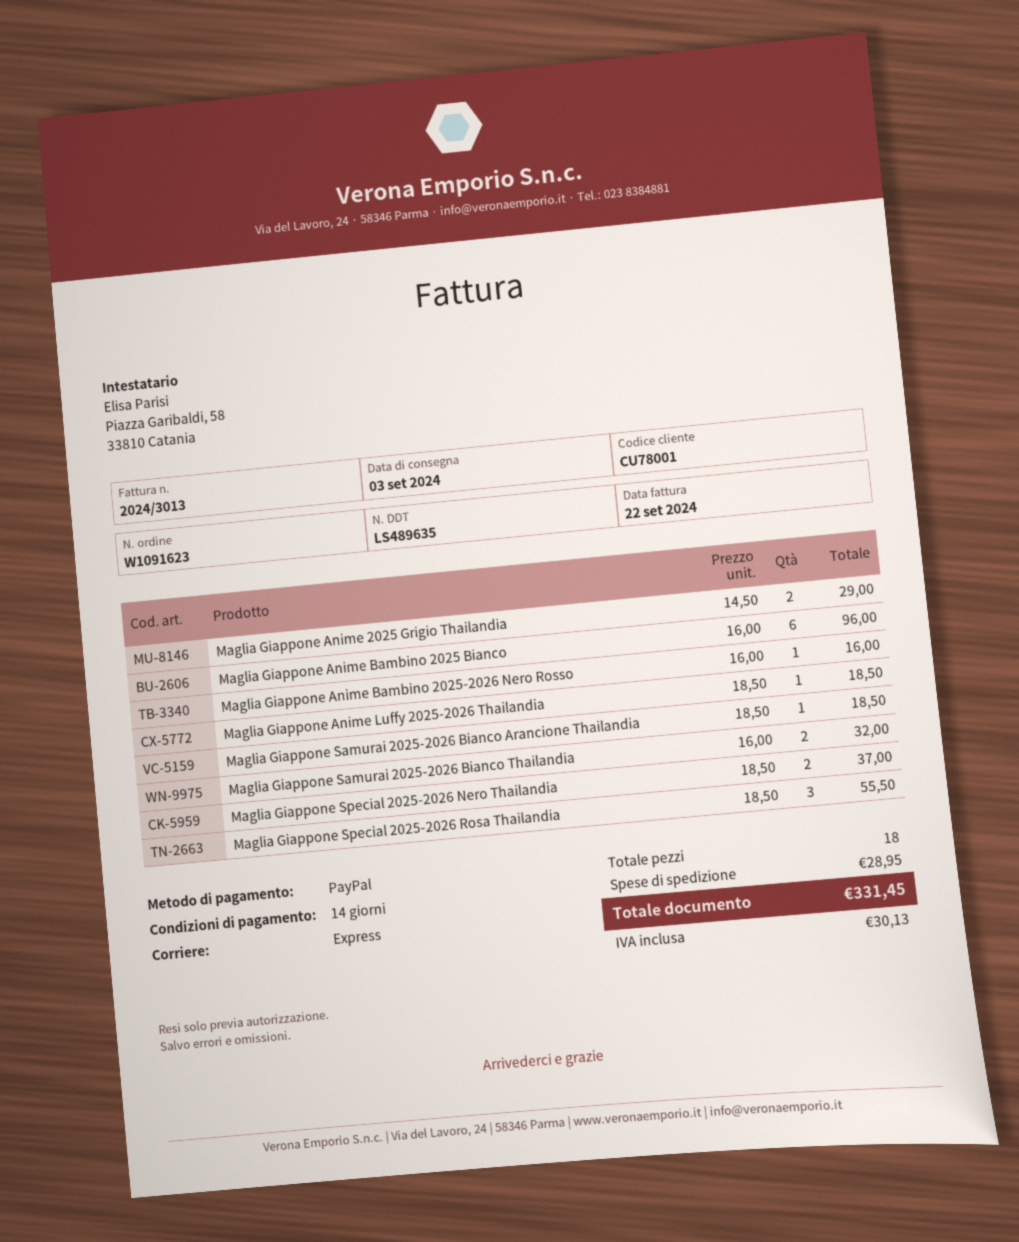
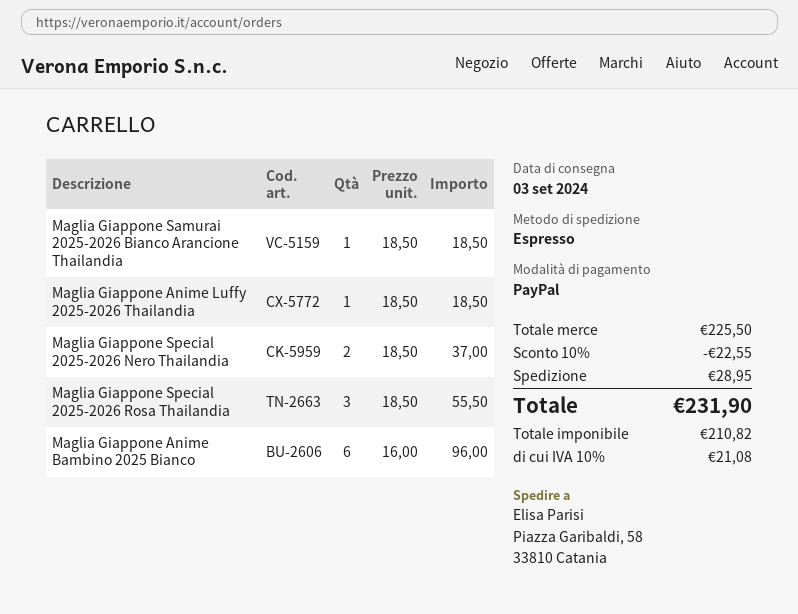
Maglia Giappone Anime 2025 Grigio Thailandia: 2 x 14.50 = 29.00 -> none
Maglia Giappone Anime Bambino 2025-2026 Nero Rosso: 1 x 16.00 = 16.00 -> none
Maglia Giappone Samurai 2025-2026 Bianco Thailandia: 2 x 16.00 = 32.00 -> none
discount: none -> 10% = 22.55
tax: 30.13 -> 21.08
total: 331.45 -> 231.90

